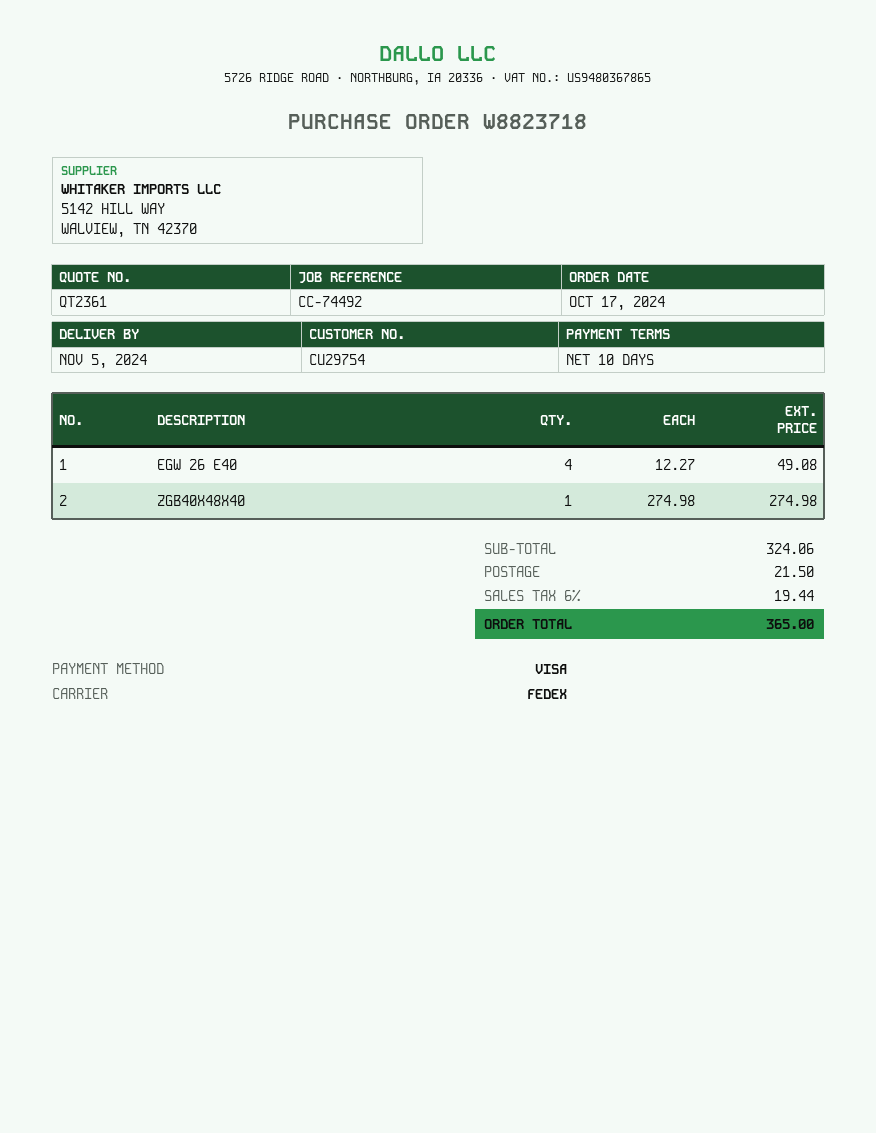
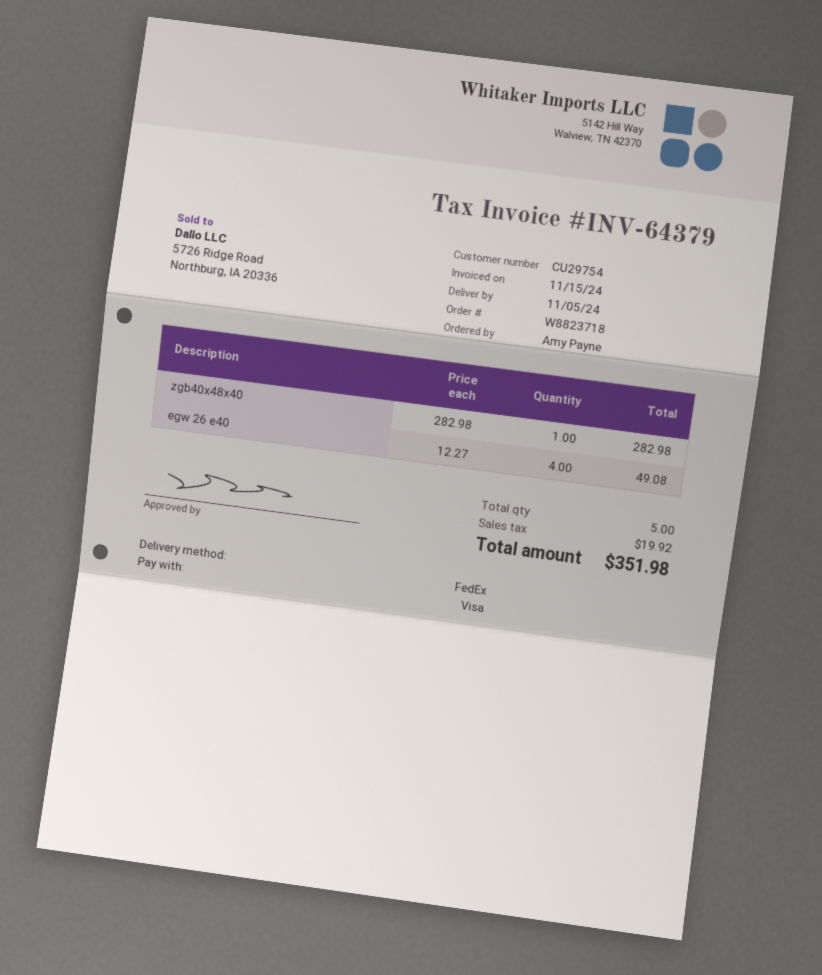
ZGB40X48X40: 1 x 274.98 = 274.98 -> 1 x 282.98 = 282.98
shipping: 21.50 -> none
tax: 19.44 -> 19.92
total: 365.00 -> 351.98

